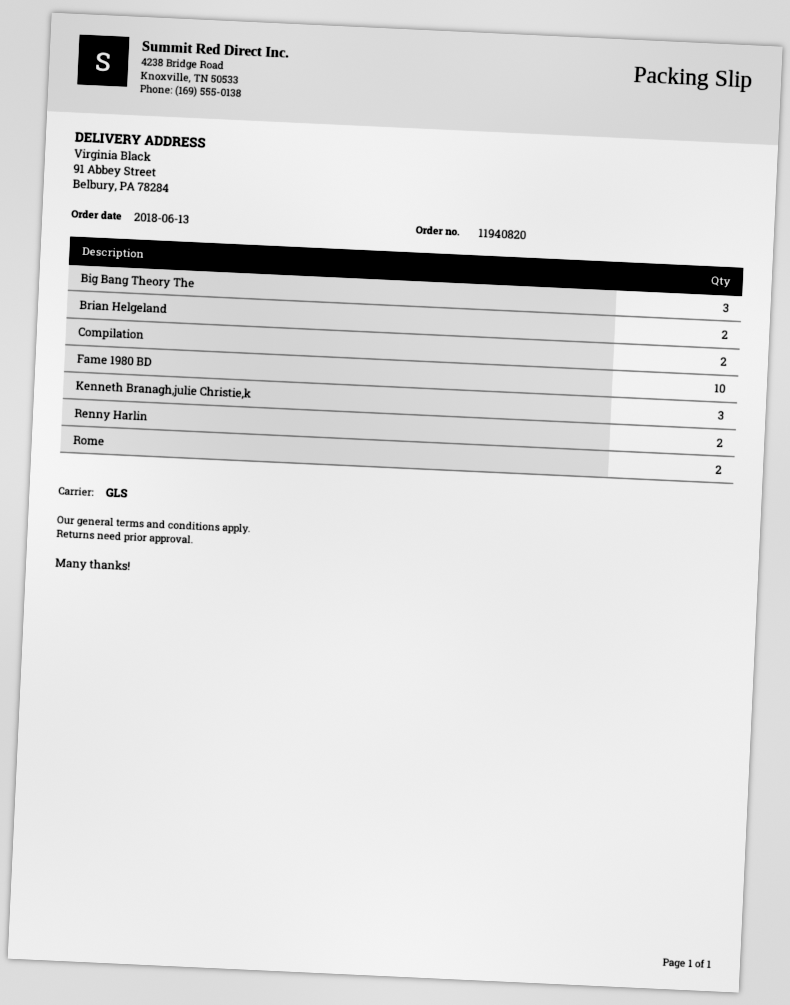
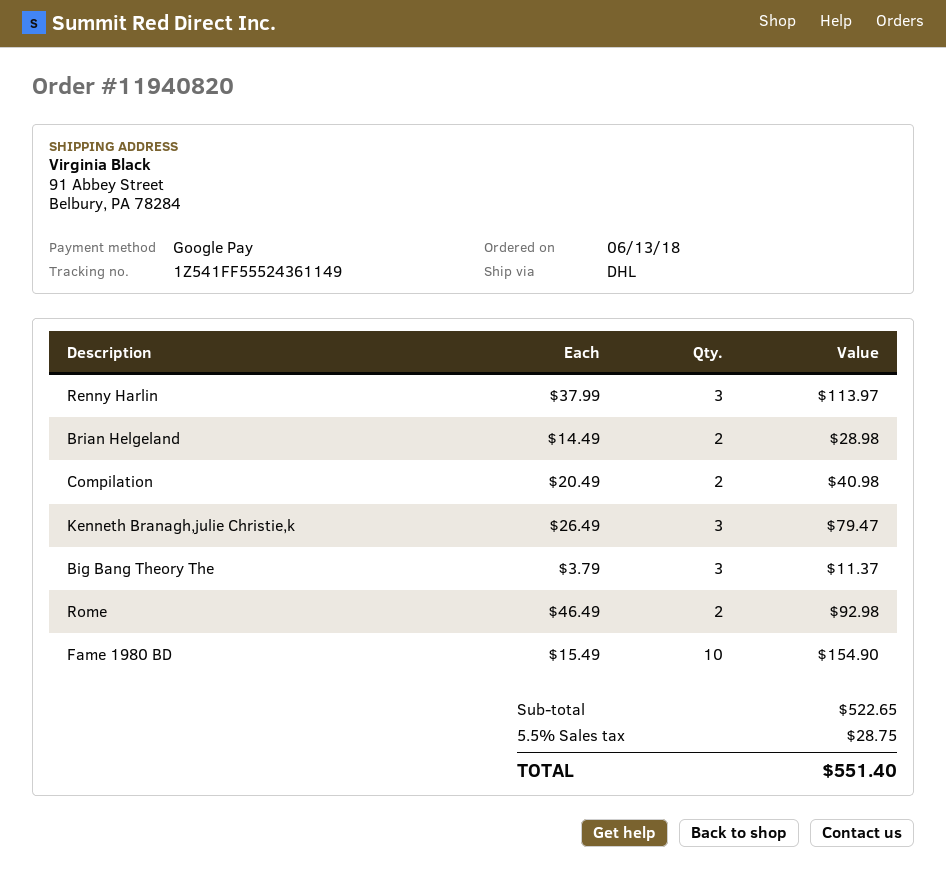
shipping method: GLS -> DHL
Renny Harlin: 2 -> 3

